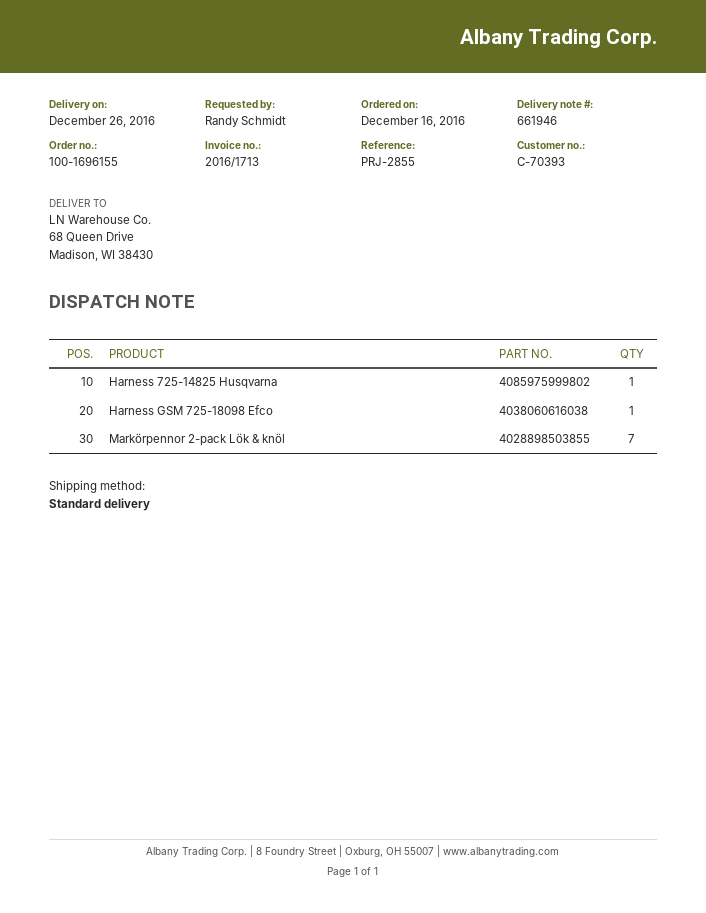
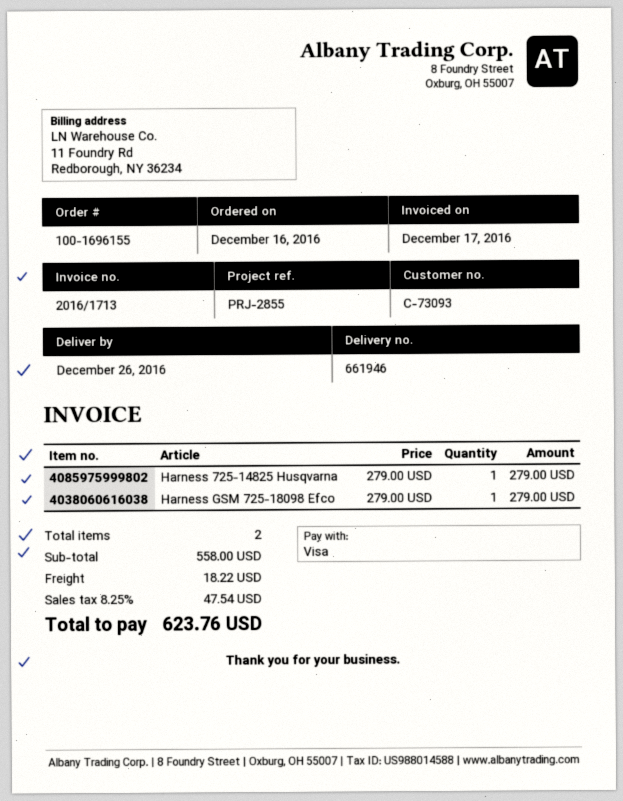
customer number: C-70393 -> C-73093
Markörpennor 2-pack Lök & knöl: 7 -> none

